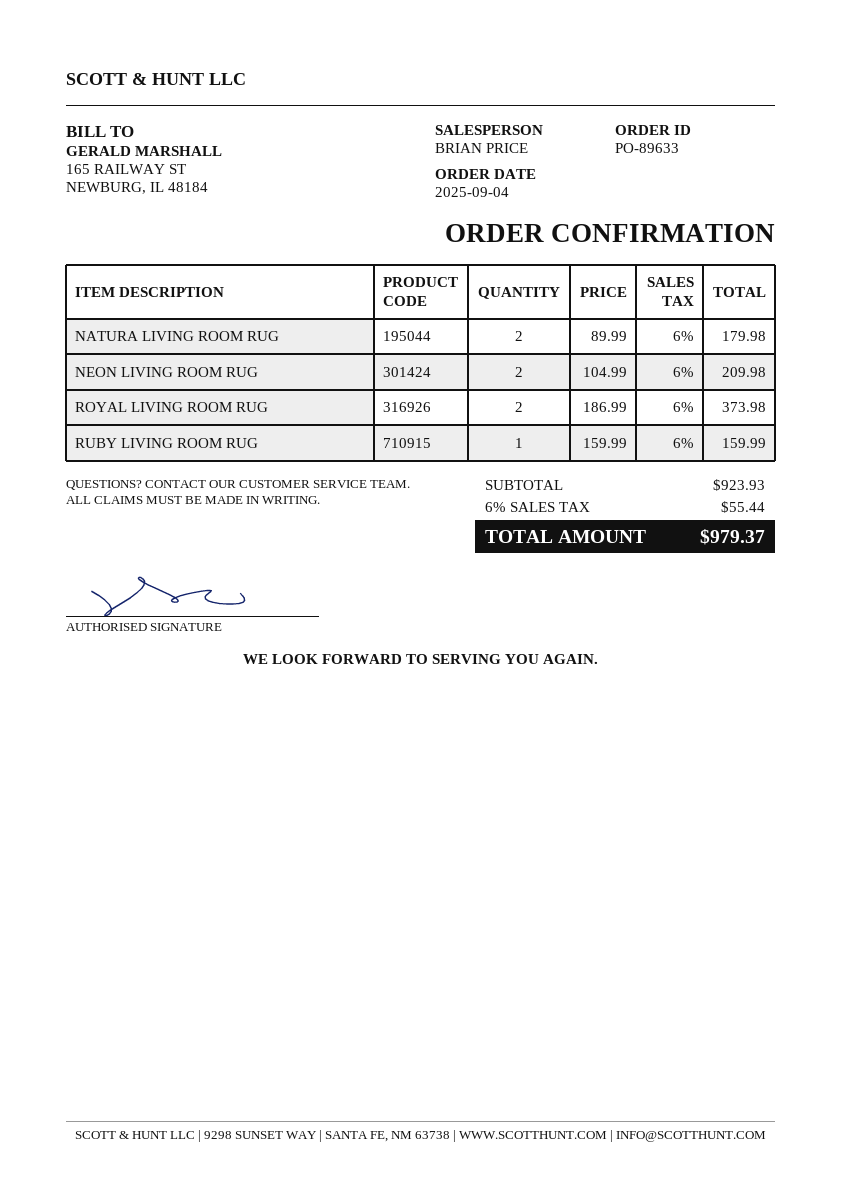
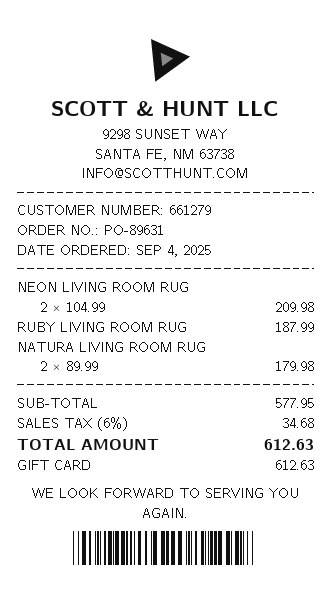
order number: PO-89633 -> PO-89631
ROYAL LIVING ROOM RUG: 2 x 186.99 = 373.98 -> none
RUBY LIVING ROOM RUG: 1 x 159.99 = 159.99 -> 1 x 187.99 = 187.99
subtotal: 923.93 -> 577.95
tax: 6% = 55.44 -> 6% = 34.68
total: 979.37 -> 612.63

